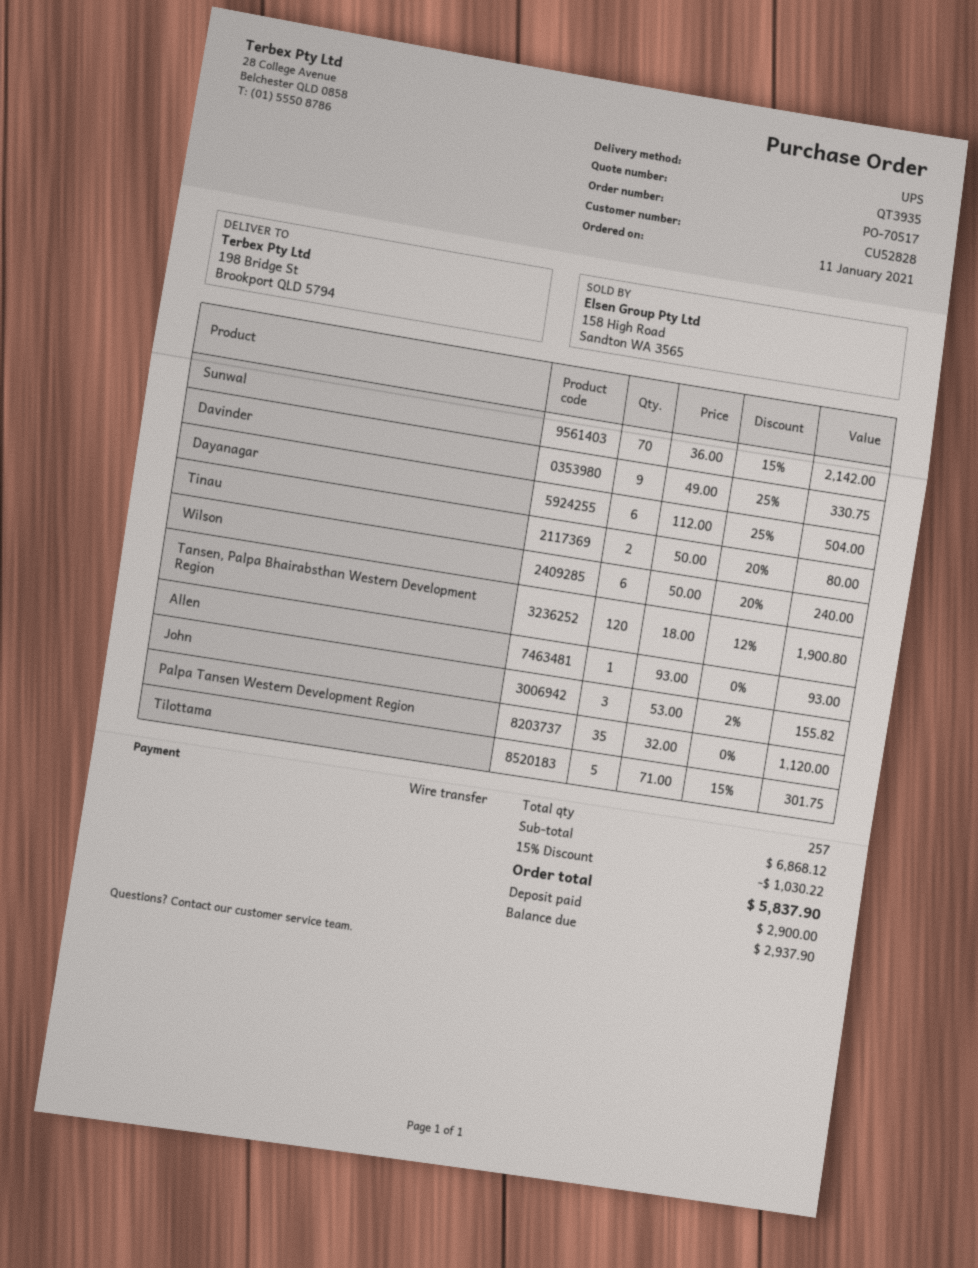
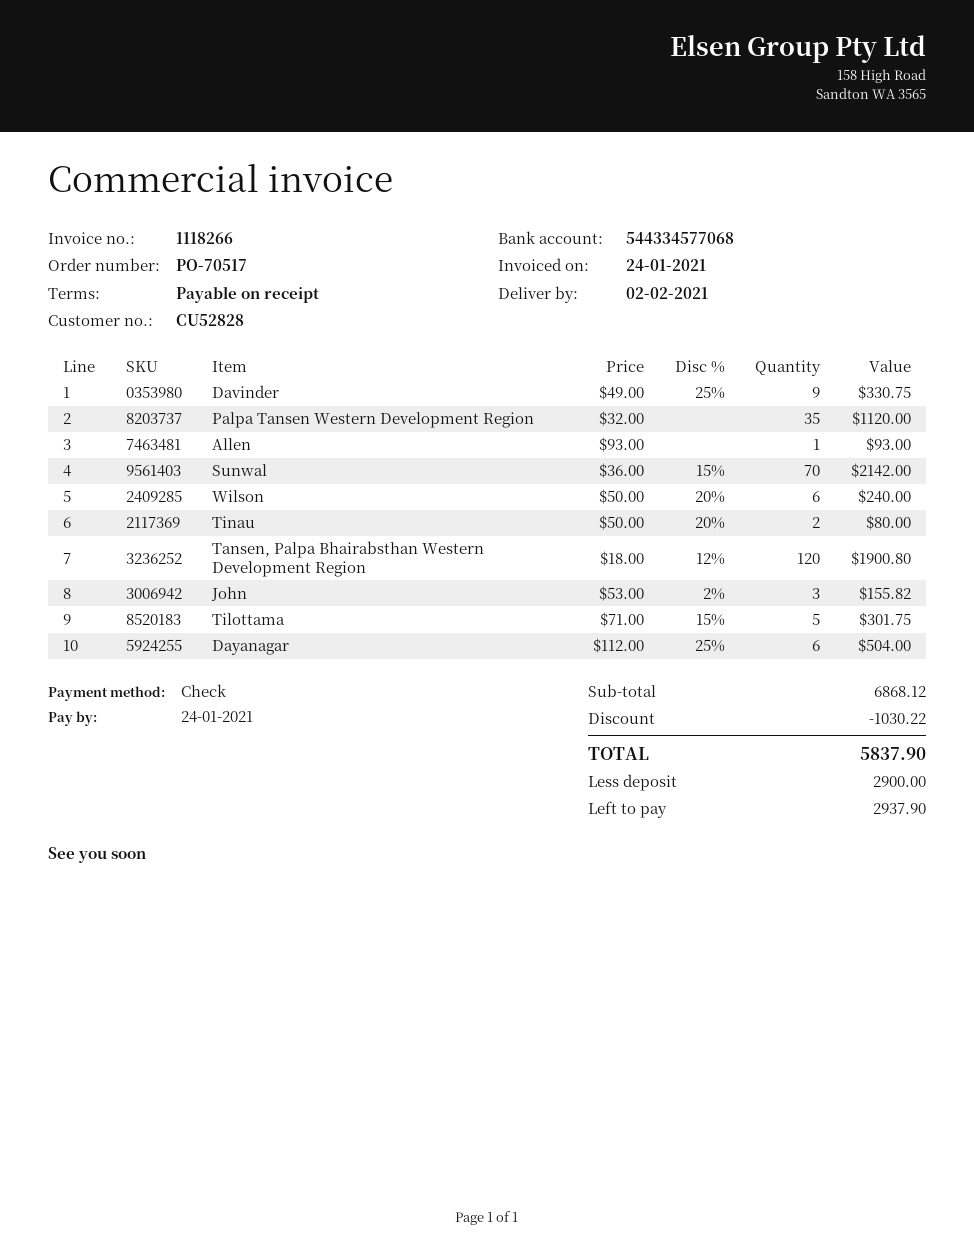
payment method: bank transfer -> cheque

